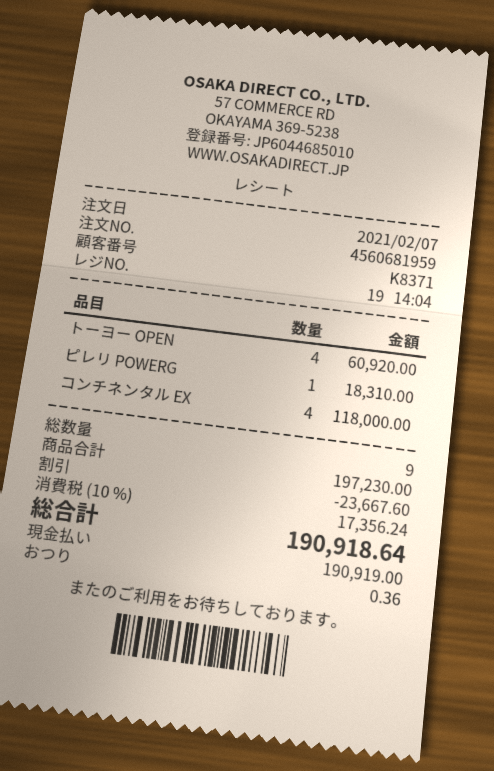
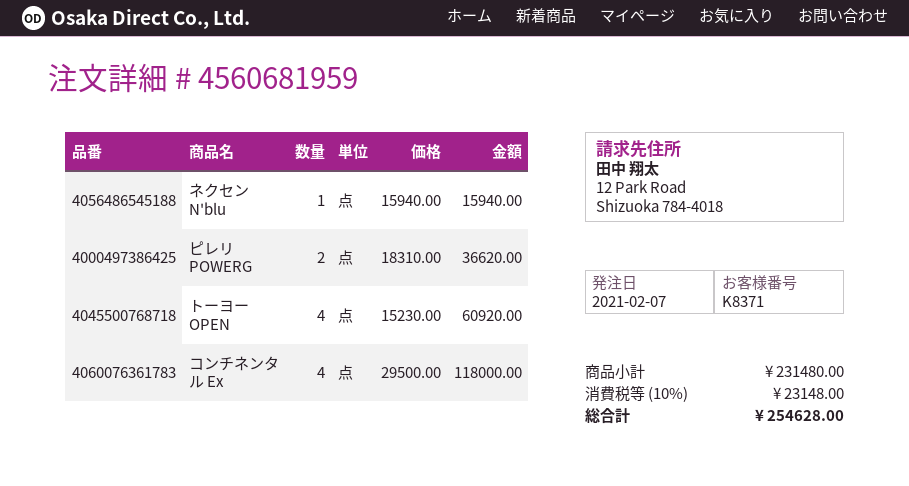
ピレリ POWERG: 1 for 18310.00 -> 2 for 36620.00
ネクセン N'blu: none -> 1 for 15940.00
subtotal: 197230.00 -> 231480.00
discount: 23667.60 -> none
tax: 10% = 17356.24 -> 10% = 23148.00
total: 190918.64 -> 254628.00

